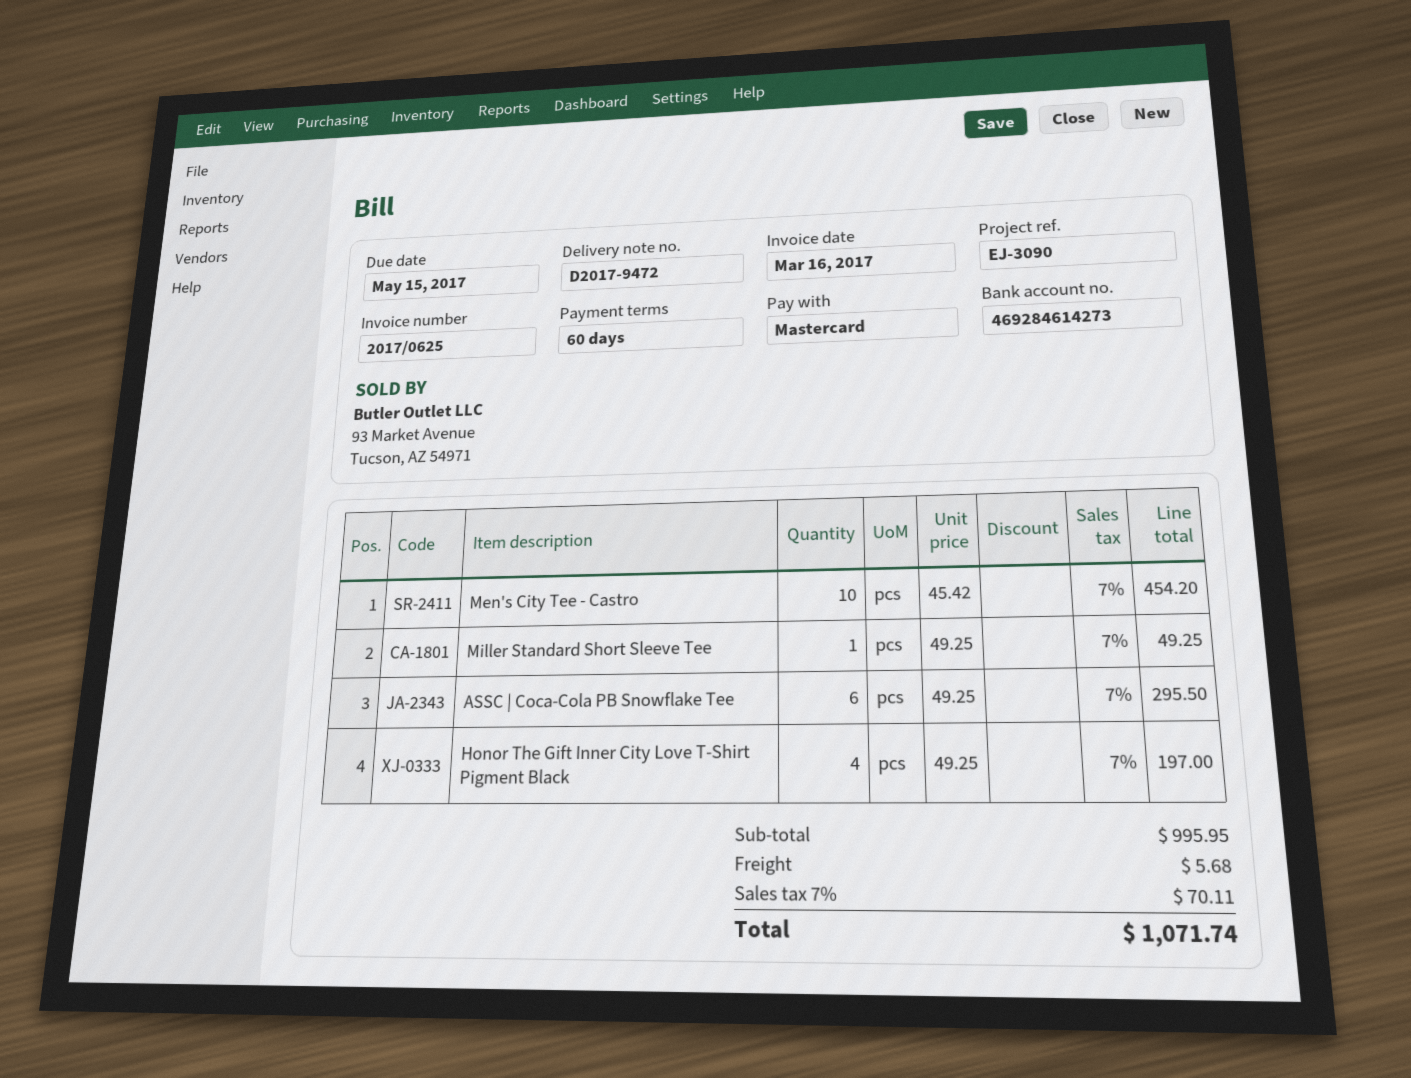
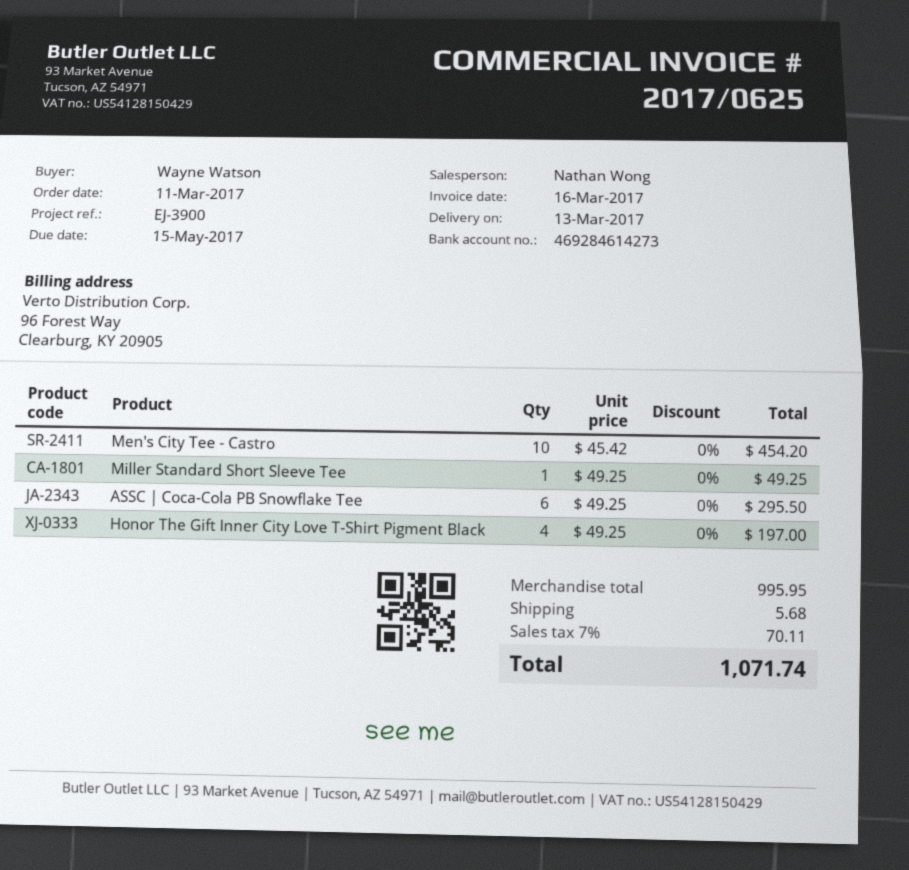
reference: EJ-3090 -> EJ-3900

